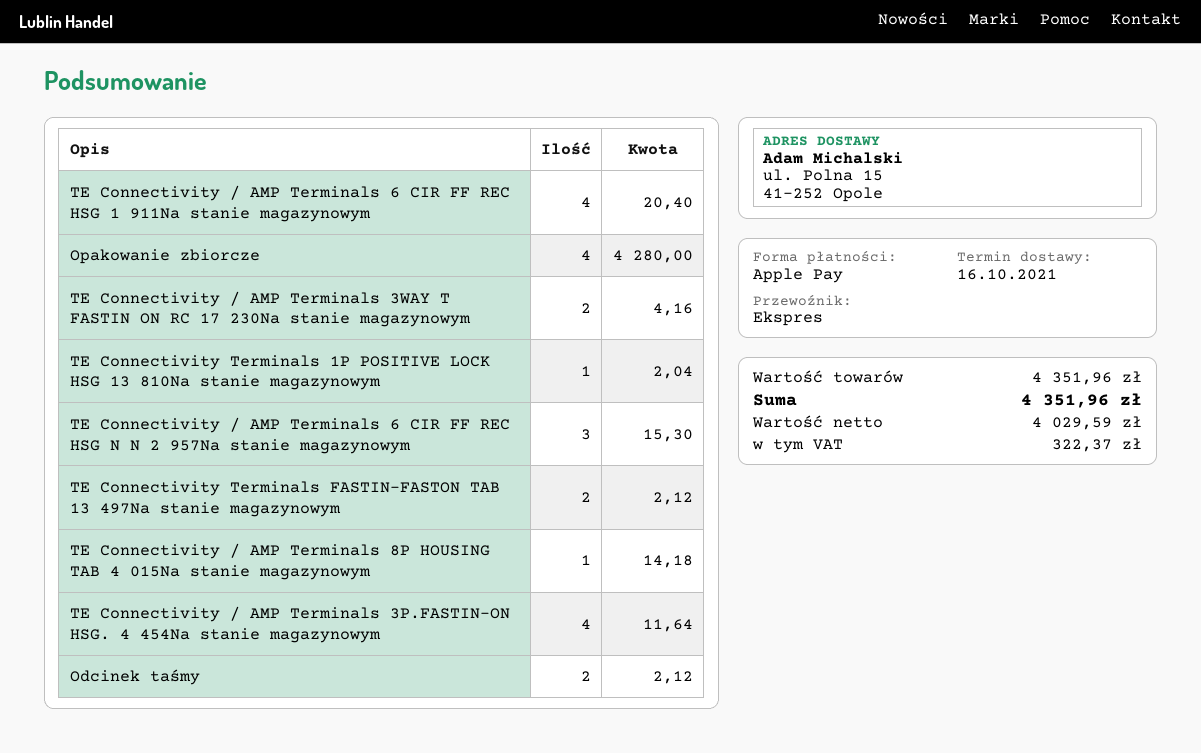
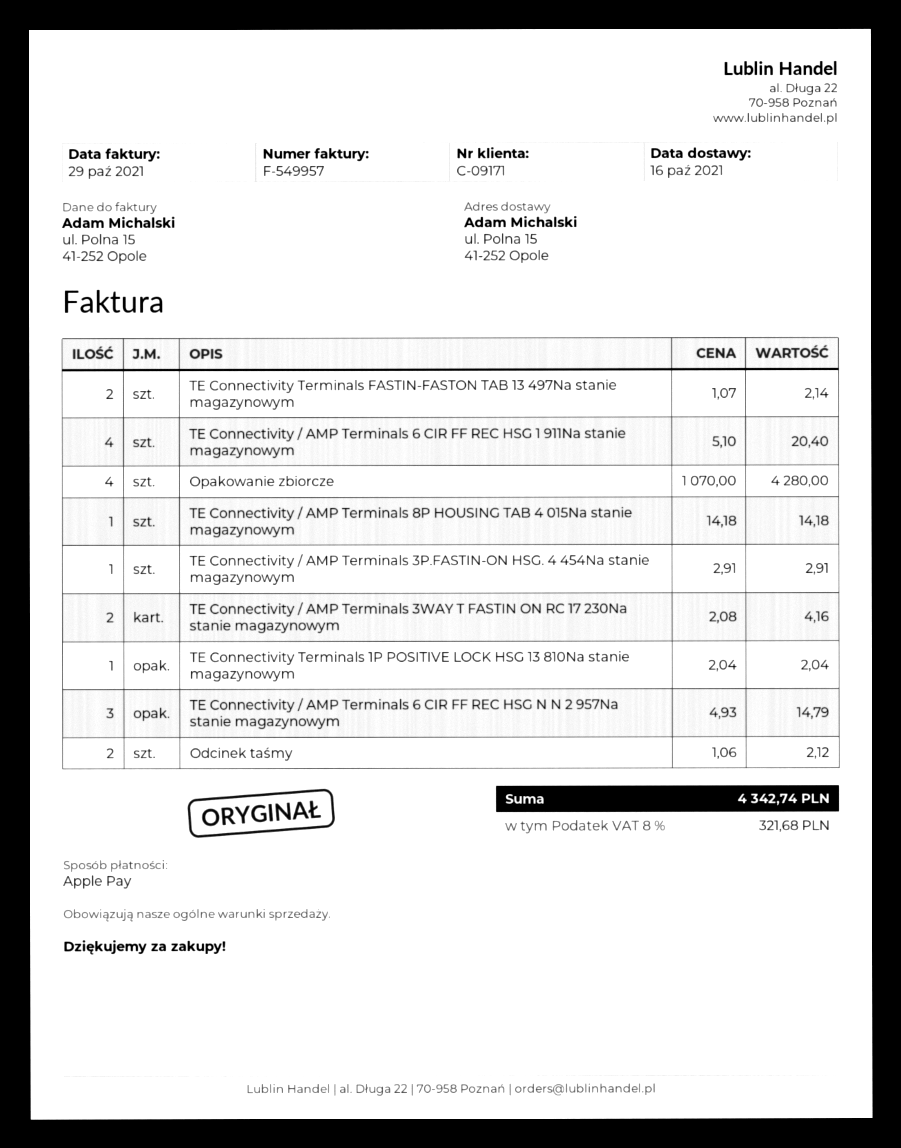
TE Connectivity / AMP Terminals 6 CIR FF REC HSG N N 2 957Na stanie magazynowym: 3 for 15.30 -> 3 for 14.79
TE Connectivity Terminals FASTIN-FASTON TAB 13 497Na stanie magazynowym: 2 for 2.12 -> 2 for 2.14
TE Connectivity / AMP Terminals 3P.FASTIN-ON HSG. 4 454Na stanie magazynowym: 4 for 11.64 -> 1 for 2.91
tax: 322.37 -> 321.68
total: 4351.96 -> 4342.74

